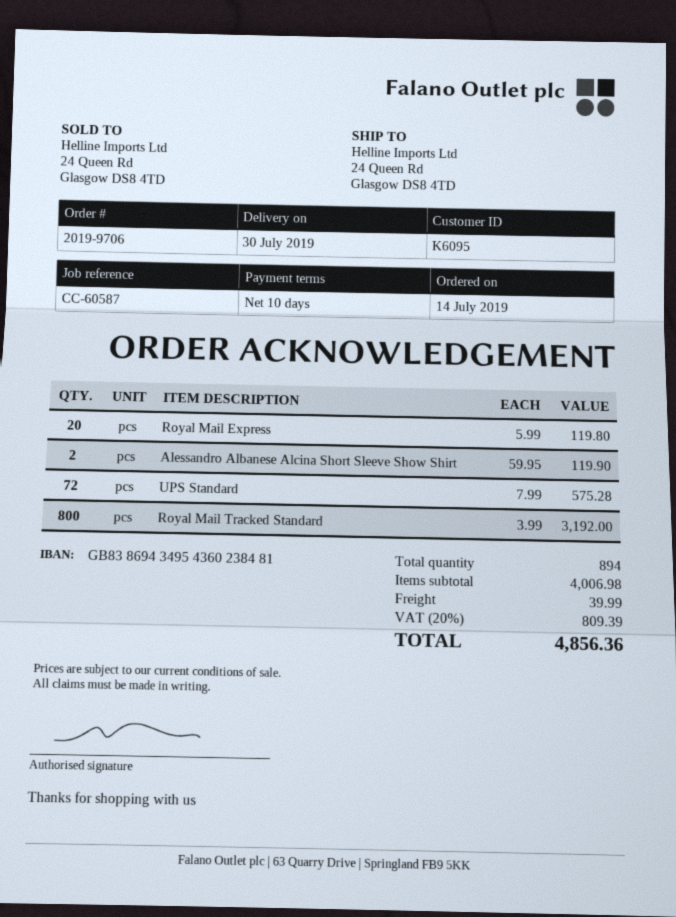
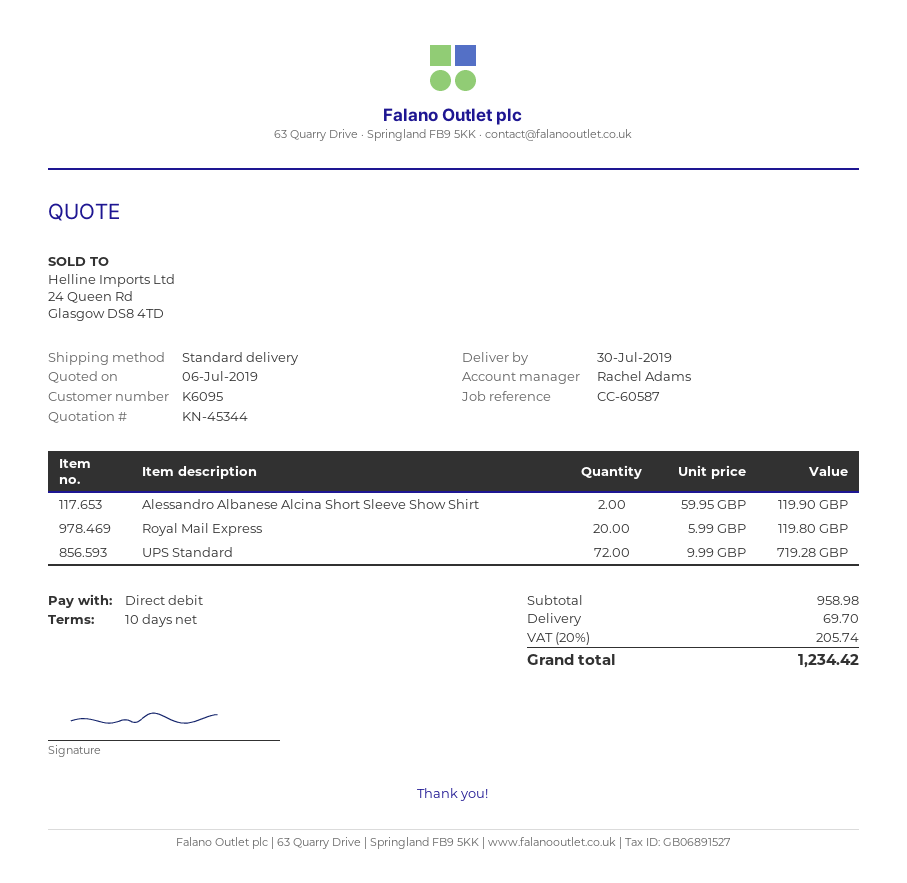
UPS Standard: 72 x 7.99 = 575.28 -> 72 x 9.99 = 719.28
Royal Mail Tracked Standard: 800 x 3.99 = 3192.00 -> none
subtotal: 4006.98 -> 958.98
shipping: 39.99 -> 69.70
tax: 20% = 809.39 -> 20% = 205.74
total: 4856.36 -> 1234.42

